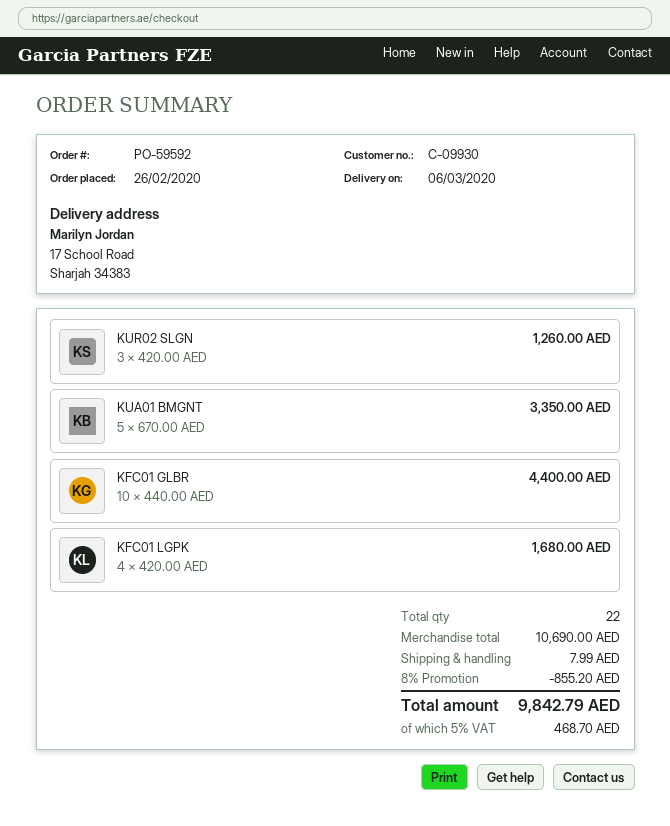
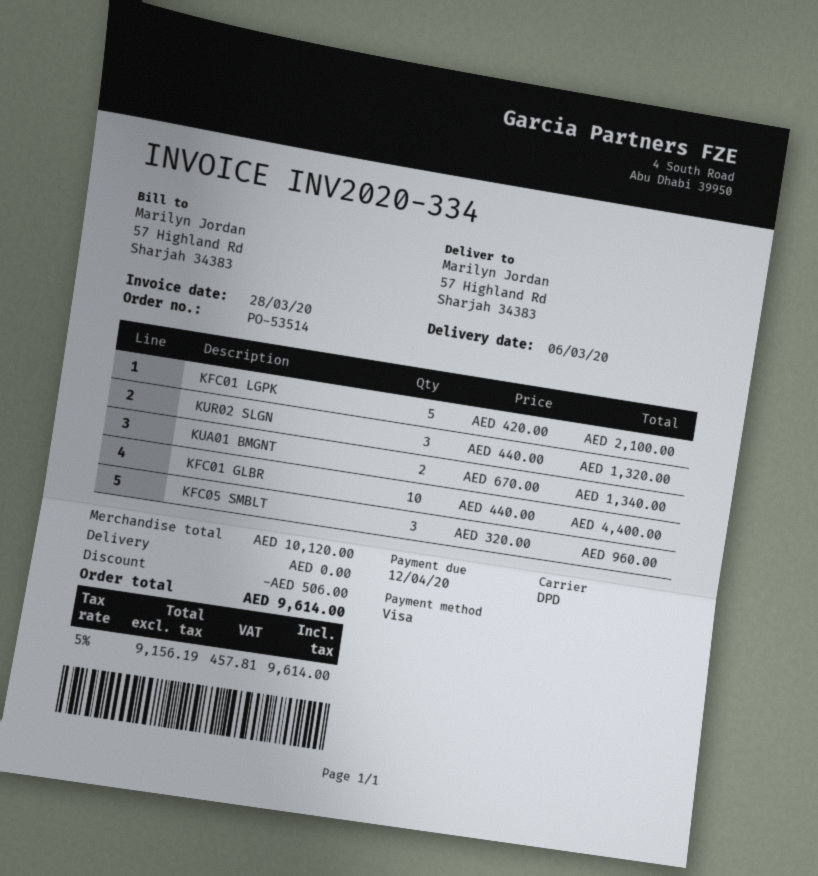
order number: PO-59592 -> PO-53514
ship to: 17 School Road, Sharjah 34383 -> 57 Highland Rd, Sharjah 34383
KUR02 SLGN: 3 x 420.00 = 1260.00 -> 3 x 440.00 = 1320.00
KUA01 BMGNT: 5 x 670.00 = 3350.00 -> 2 x 670.00 = 1340.00
KFC01 LGPK: 4 x 420.00 = 1680.00 -> 5 x 420.00 = 2100.00
KFC05 SMBLT: none -> 3 x 320.00 = 960.00
subtotal: 10690.00 -> 10120.00
discount: 855.20 -> 506.00
shipping: 7.99 -> 0.00
tax: 5% = 468.70 -> 5% = 457.81
total: 9842.79 -> 9614.00

